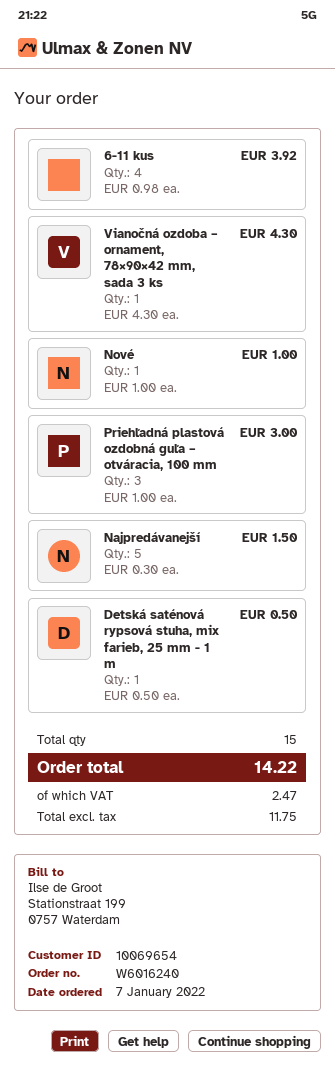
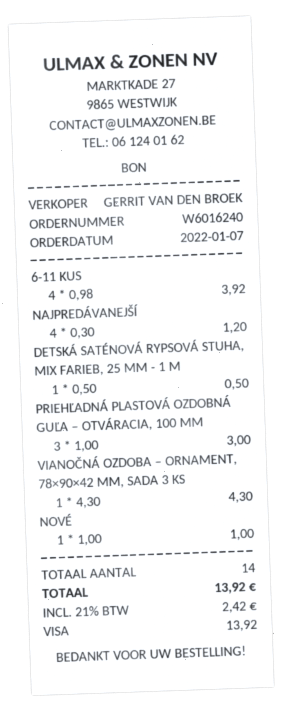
Najpredávanejší: 5 x 0.30 = 1.50 -> 4 x 0.30 = 1.20
total quantity: 15 -> 14
tax: 2.47 -> 2.42
total: 14.22 -> 13.92

